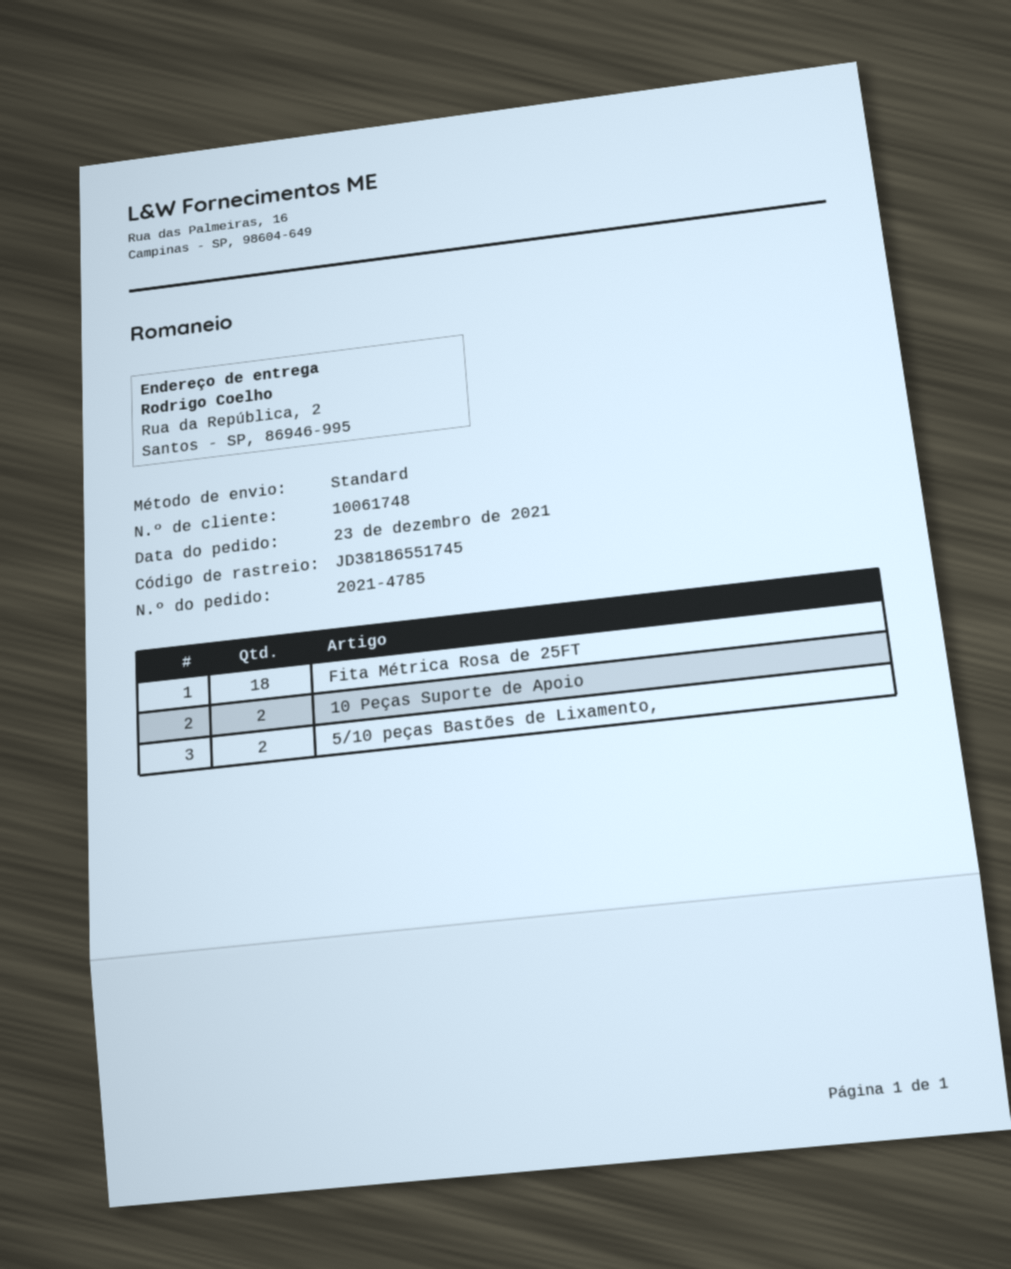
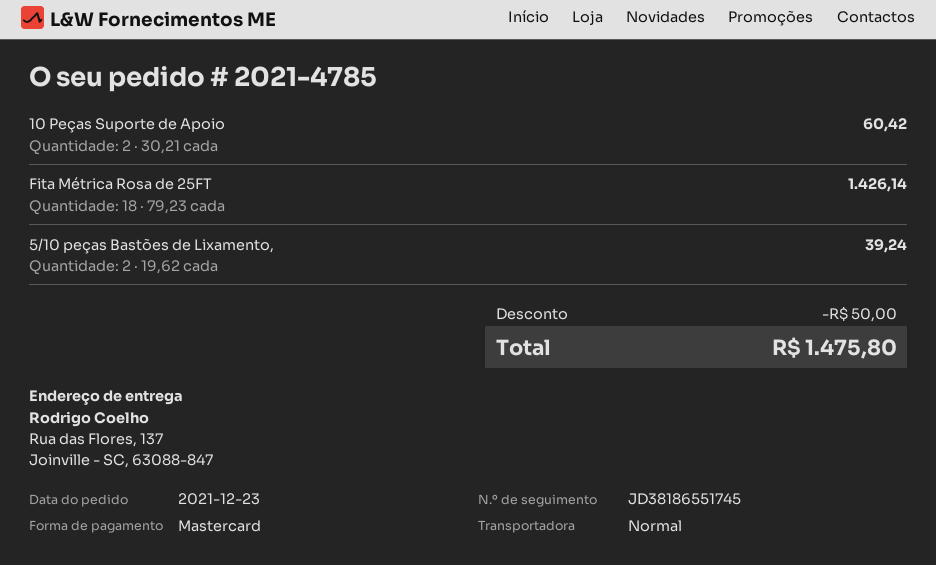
ship to: Rua da República, 2, Santos - SP, 86946-995 -> Rua das Flores, 137, Joinville - SC, 63088-847

